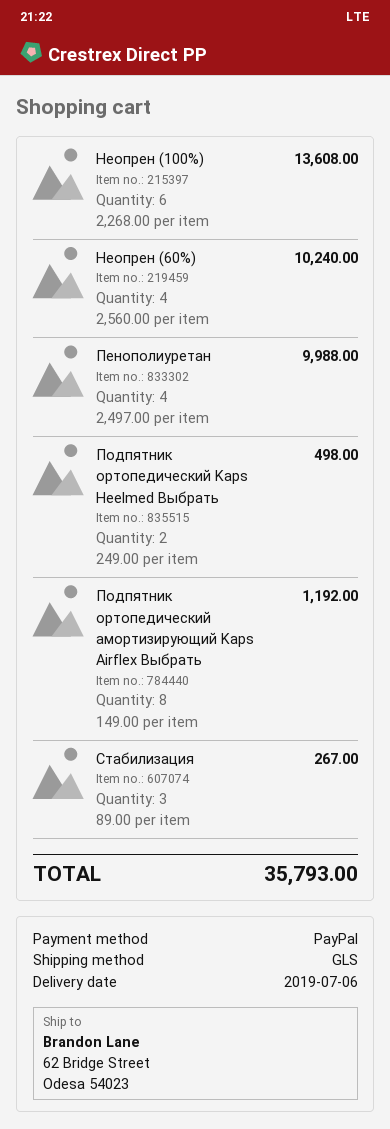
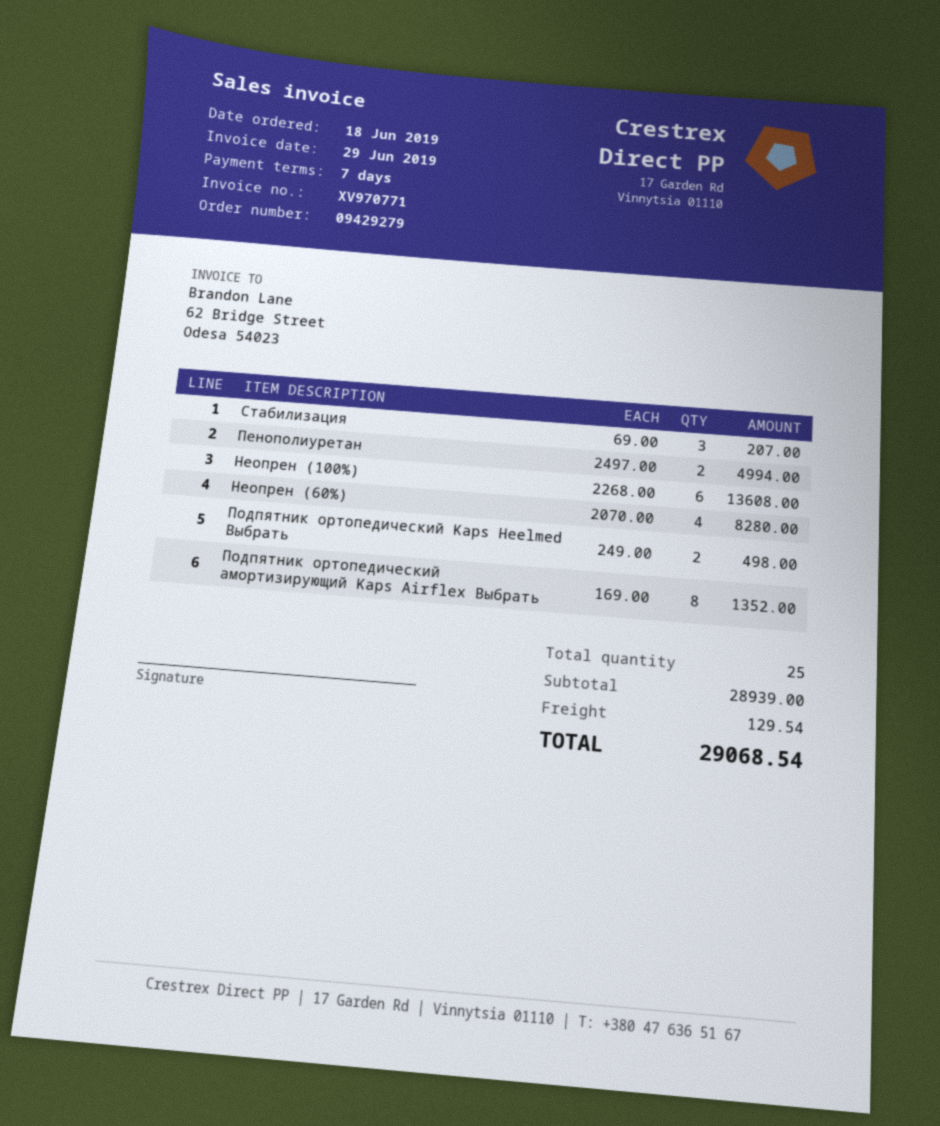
Неопрен (60%): 4 x 2560.00 = 10240.00 -> 4 x 2070.00 = 8280.00
Пенополиуретан: 4 x 2497.00 = 9988.00 -> 2 x 2497.00 = 4994.00
Подпятник ортопедический амортизирующий Kaps Airflex Выбрать: 8 x 149.00 = 1192.00 -> 8 x 169.00 = 1352.00
Стабилизация: 3 x 89.00 = 267.00 -> 3 x 69.00 = 207.00
shipping: none -> 129.54
total: 35793.00 -> 29068.54

